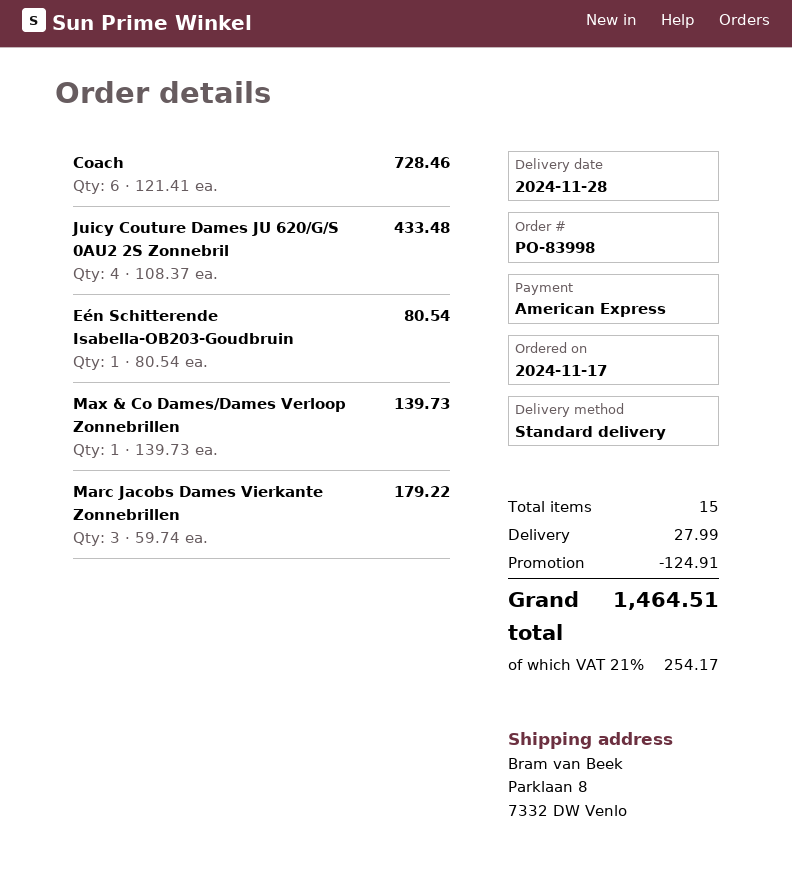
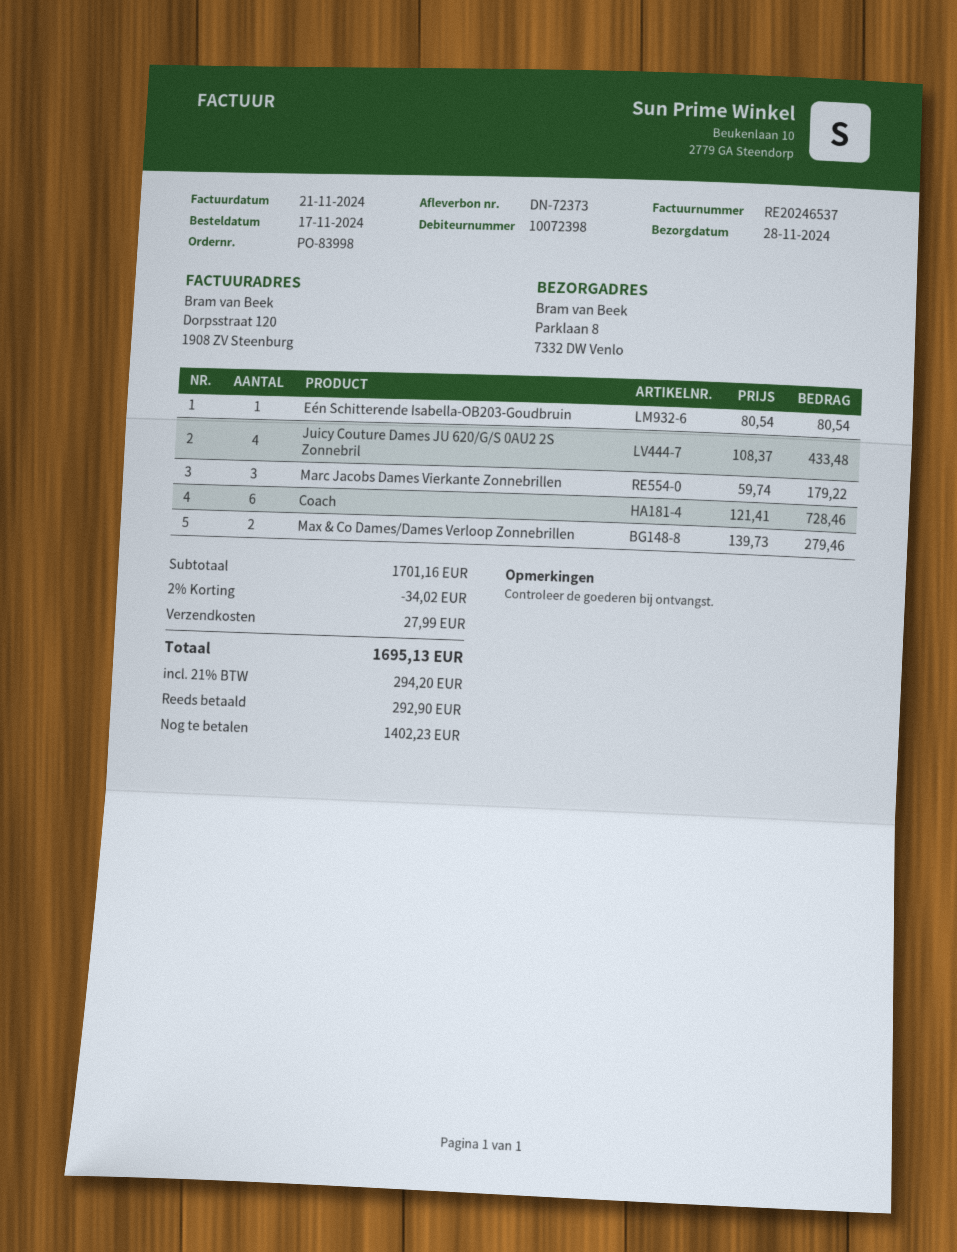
Max & Co Dames/Dames Verloop Zonnebrillen: 1 x 139.73 = 139.73 -> 2 x 139.73 = 279.46
discount: 124.91 -> 34.02
tax: 21% = 254.17 -> 21% = 294.20
total: 1464.51 -> 1695.13

